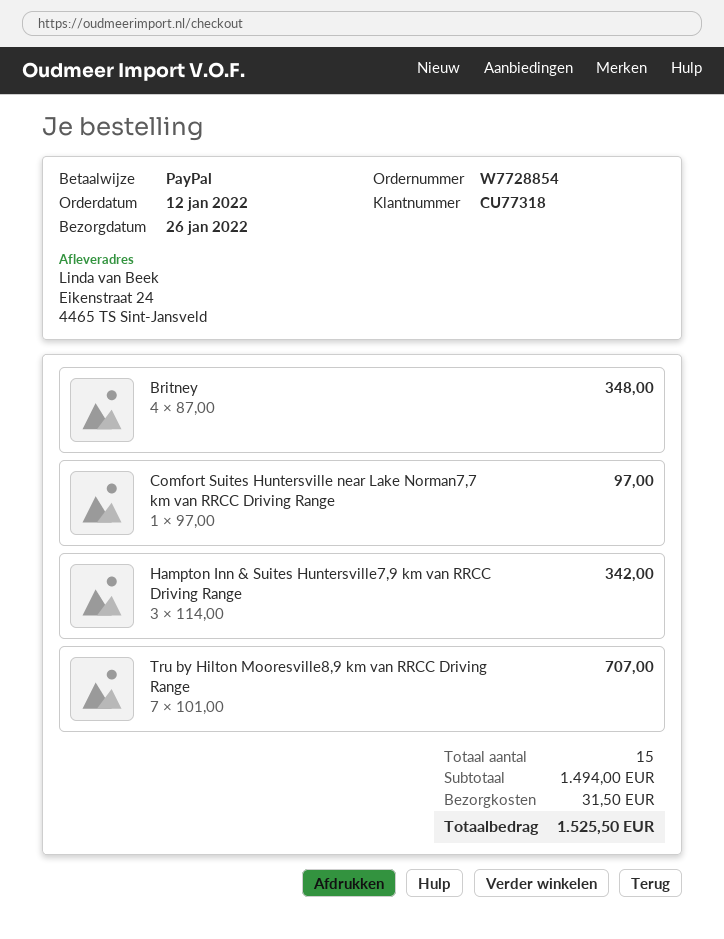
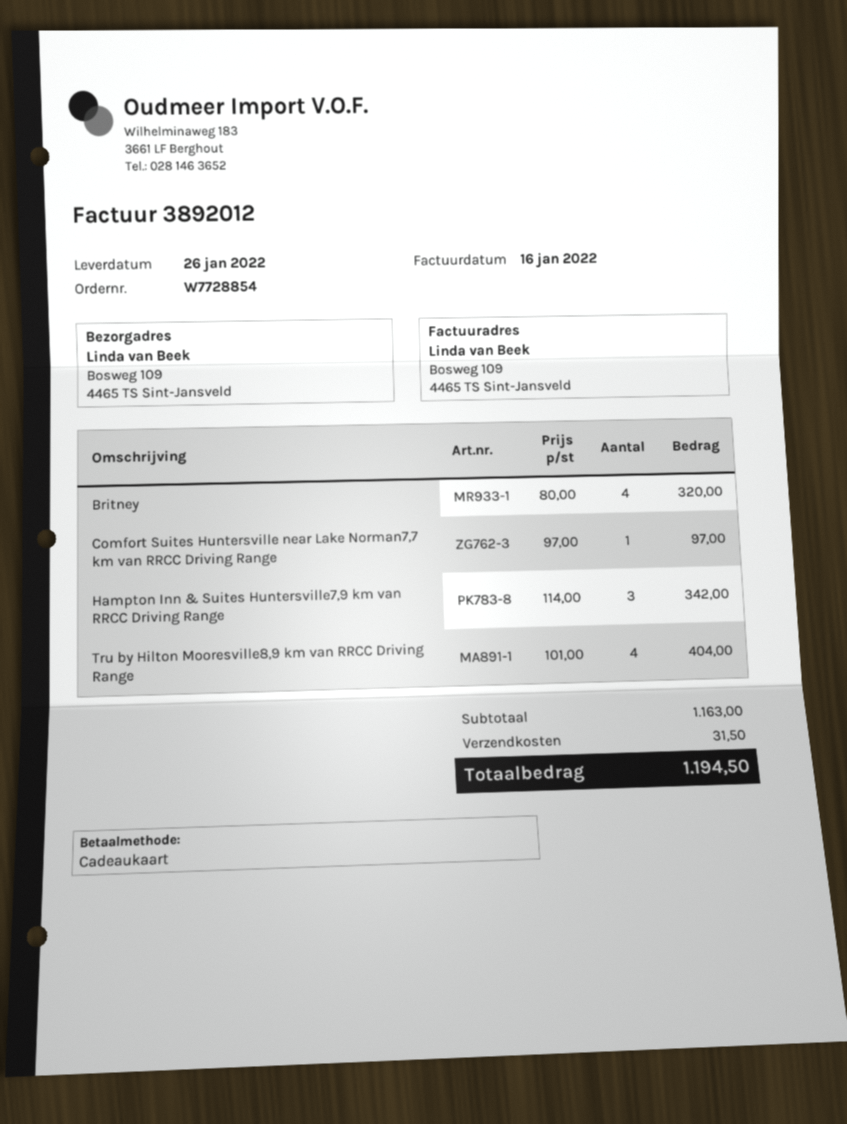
payment method: PayPal -> gift card
ship to: Eikenstraat 24, 4465 TS Sint-Jansveld -> Bosweg 109, 4465 TS Sint-Jansveld
Britney: 4 x 87.00 = 348.00 -> 4 x 80.00 = 320.00
Tru by Hilton Mooresville8,9 km van RRCC Driving Range: 7 x 101.00 = 707.00 -> 4 x 101.00 = 404.00
subtotal: 1494.00 -> 1163.00
total: 1525.50 -> 1194.50

